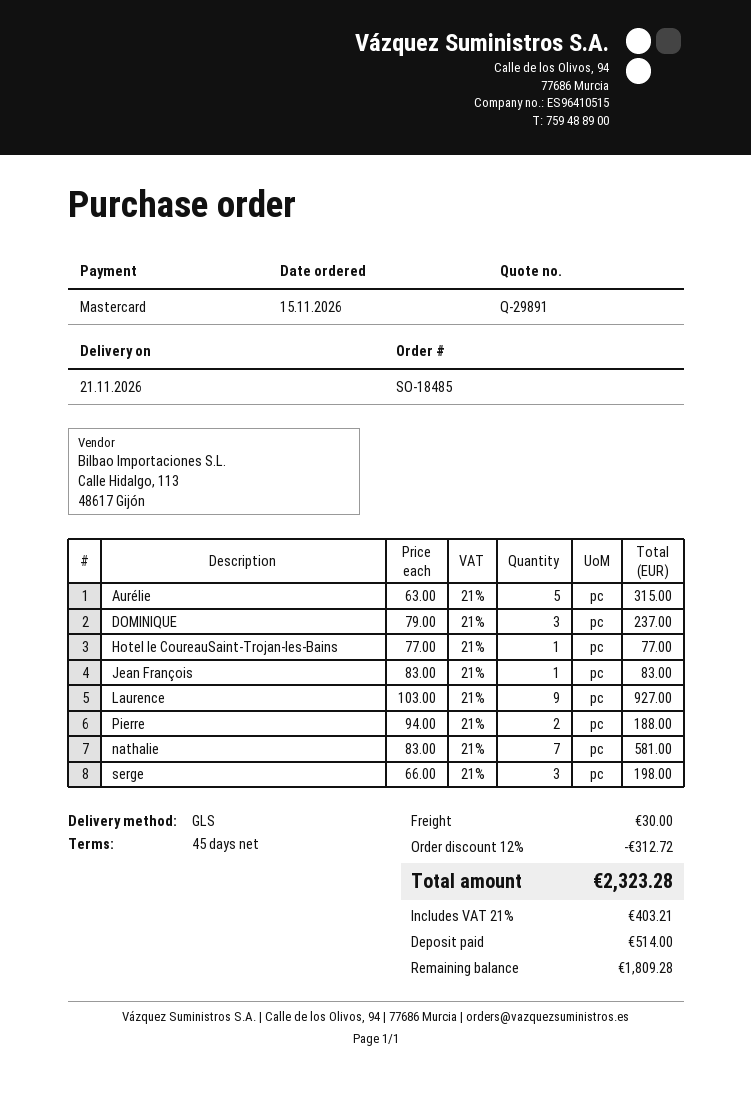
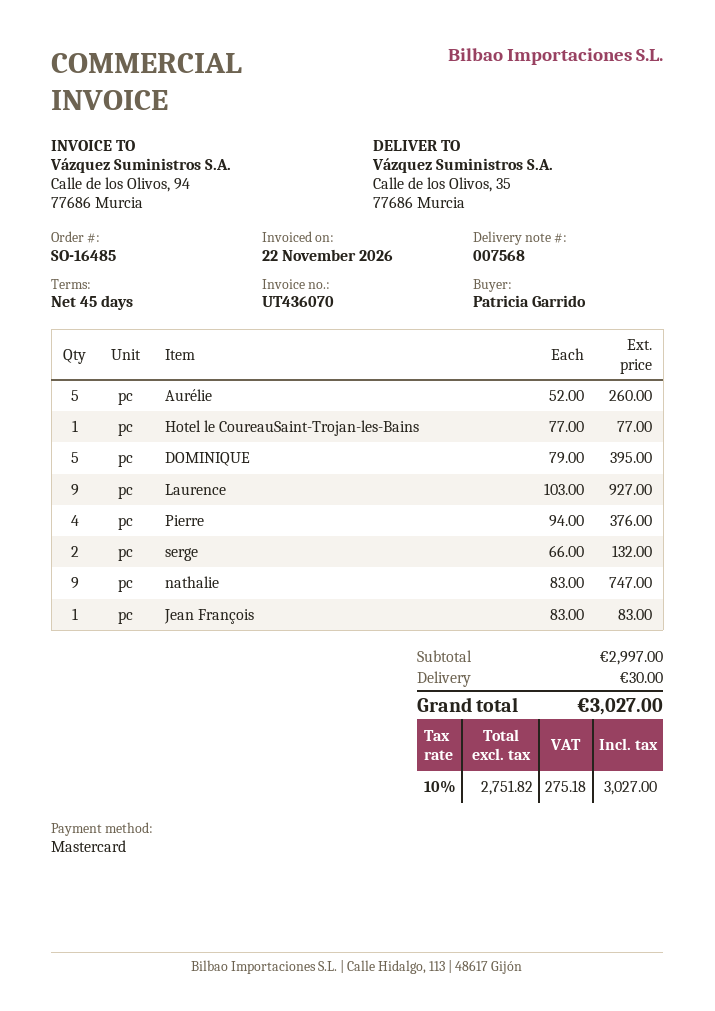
order number: SO-18485 -> SO-16485
Aurélie: 5 x 63.00 = 315.00 -> 5 x 52.00 = 260.00
DOMINIQUE: 3 x 79.00 = 237.00 -> 5 x 79.00 = 395.00
Pierre: 2 x 94.00 = 188.00 -> 4 x 94.00 = 376.00
nathalie: 7 x 83.00 = 581.00 -> 9 x 83.00 = 747.00
serge: 3 x 66.00 = 198.00 -> 2 x 66.00 = 132.00
discount: 12% = 312.72 -> none
tax: 21% = 403.21 -> 10% = 275.18
total: 2323.28 -> 3027.00

